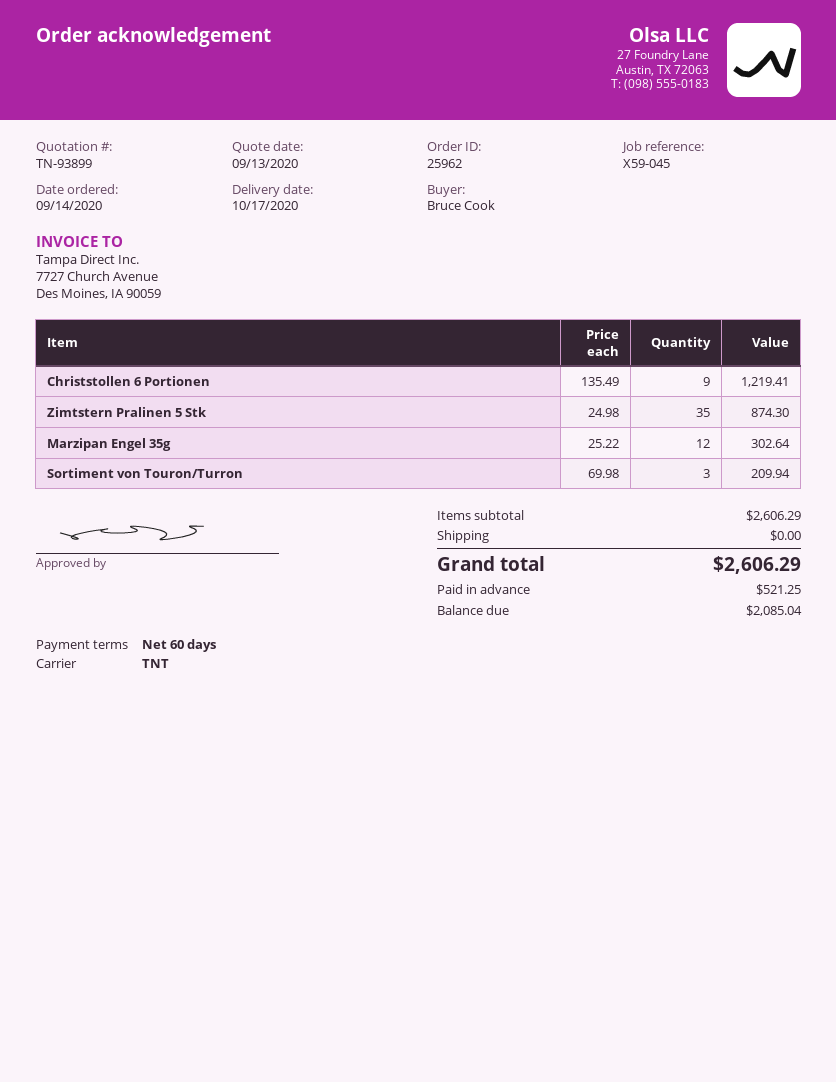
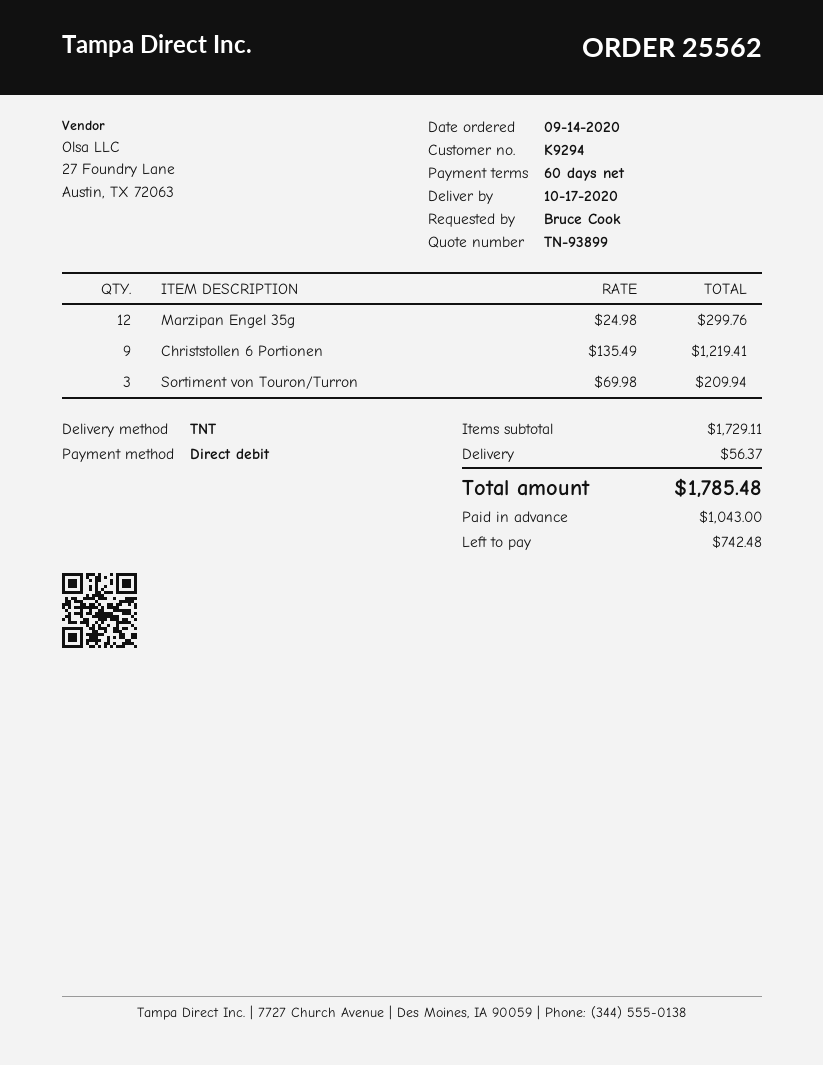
order number: 25962 -> 25562
Zimtstern Pralinen 5 Stk: 35 x 24.98 = 874.30 -> none
Marzipan Engel 35g: 12 x 25.22 = 302.64 -> 12 x 24.98 = 299.76
subtotal: 2606.29 -> 1729.11
shipping: 0.00 -> 56.37
total: 2606.29 -> 1785.48
deposit: 521.25 -> 1043.00
balance: 2085.04 -> 742.48

